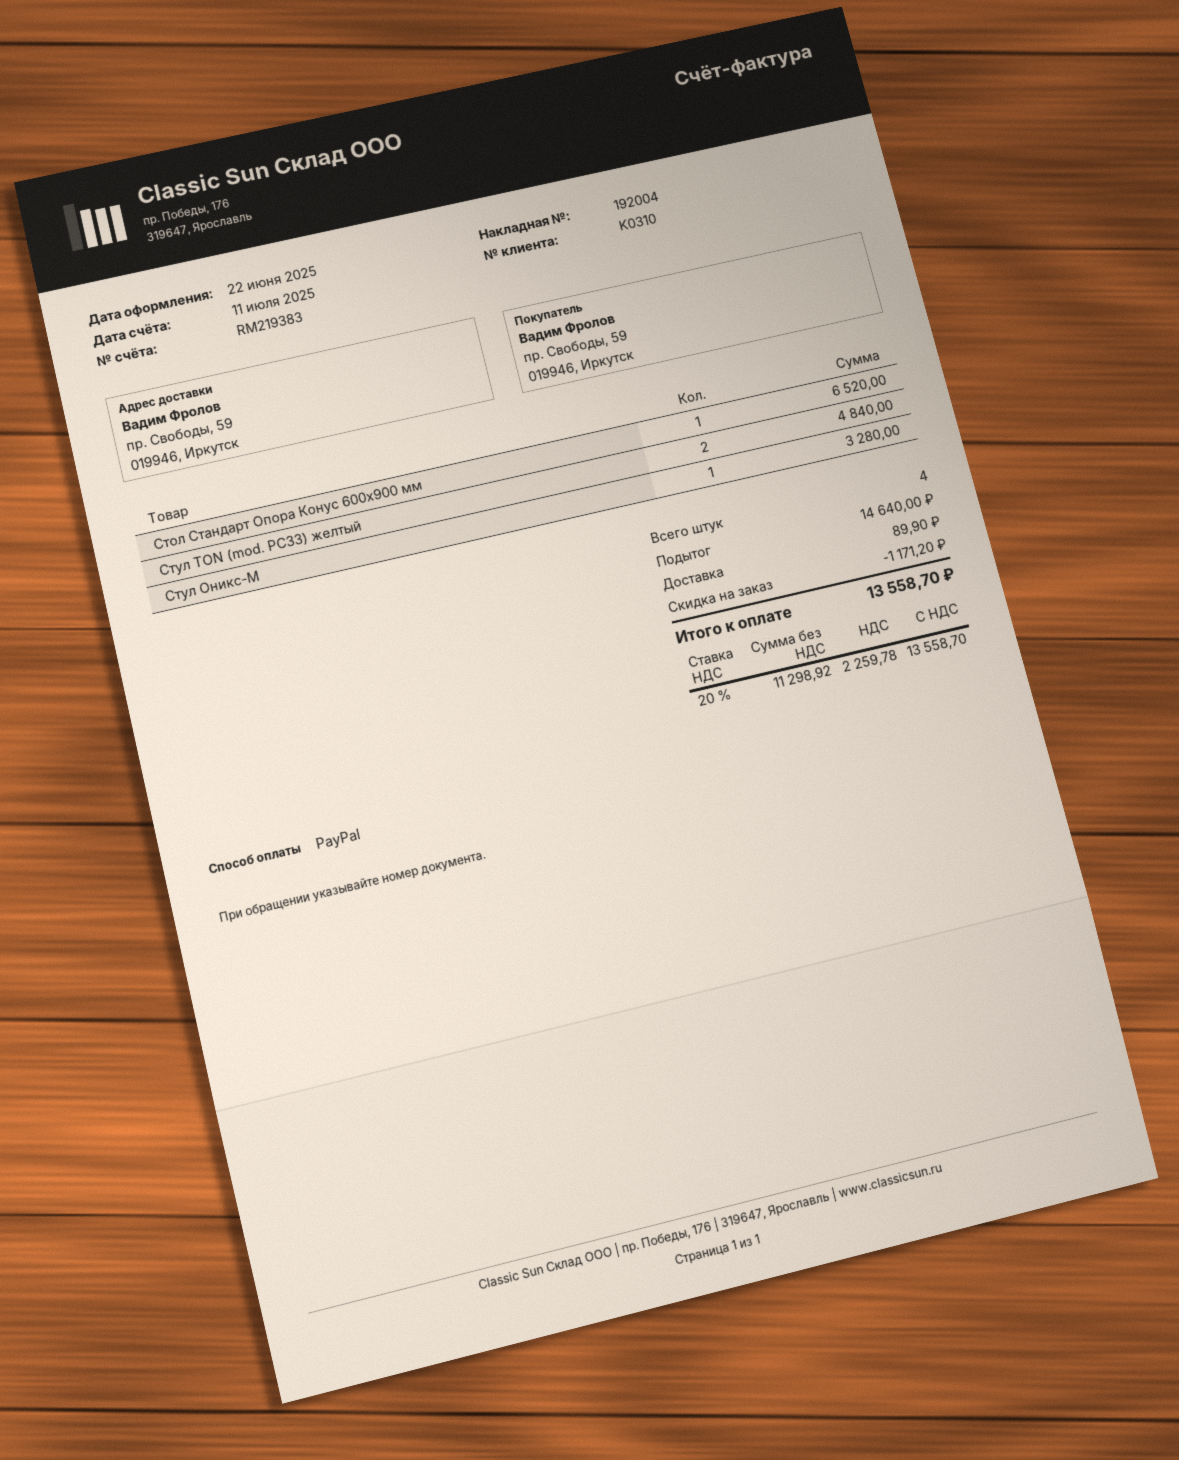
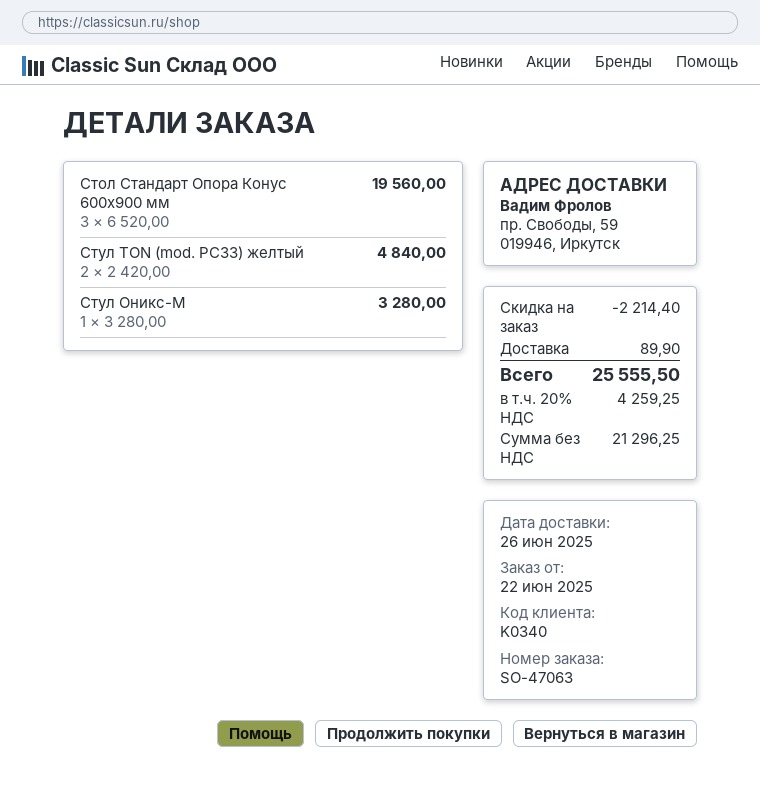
customer number: K0310 -> K0340
Стол Стандарт Опора Конус 600х900 мм: 1 for 6520.00 -> 3 for 19560.00
discount: 1171.20 -> 2214.40
net: 11298.92 -> 21296.25
tax: 20% = 2259.78 -> 20% = 4259.25
total: 13558.70 -> 25555.50

